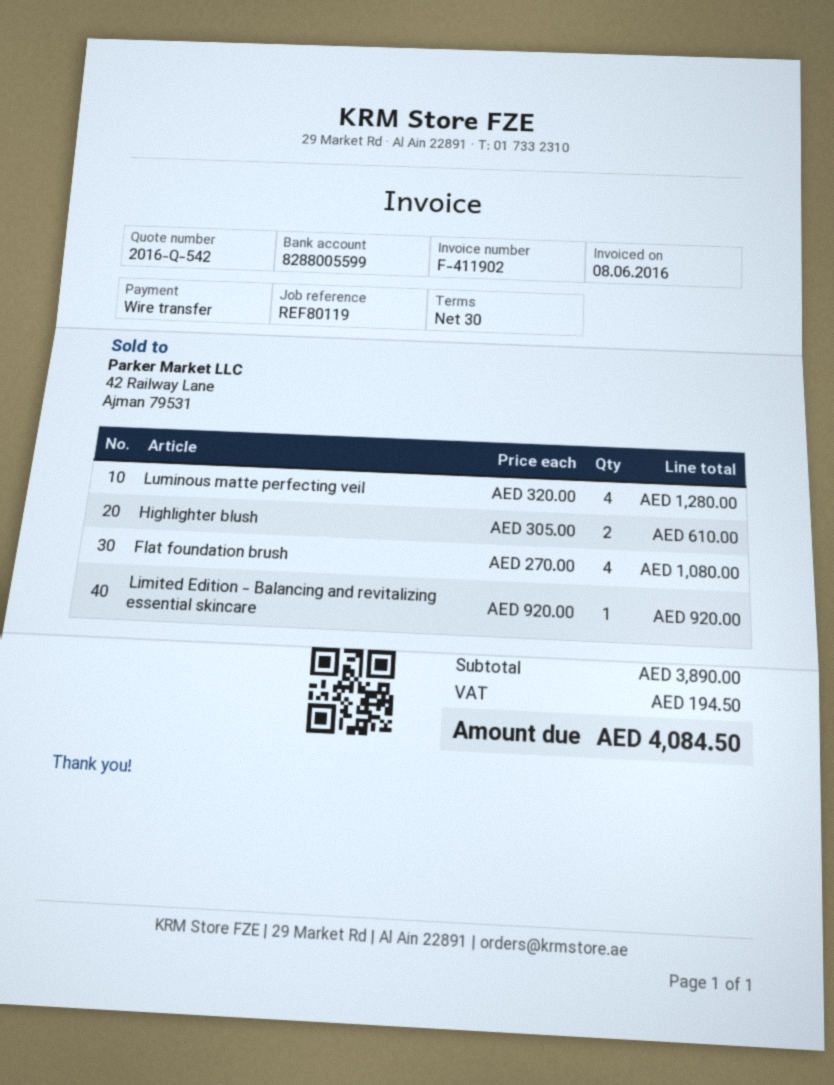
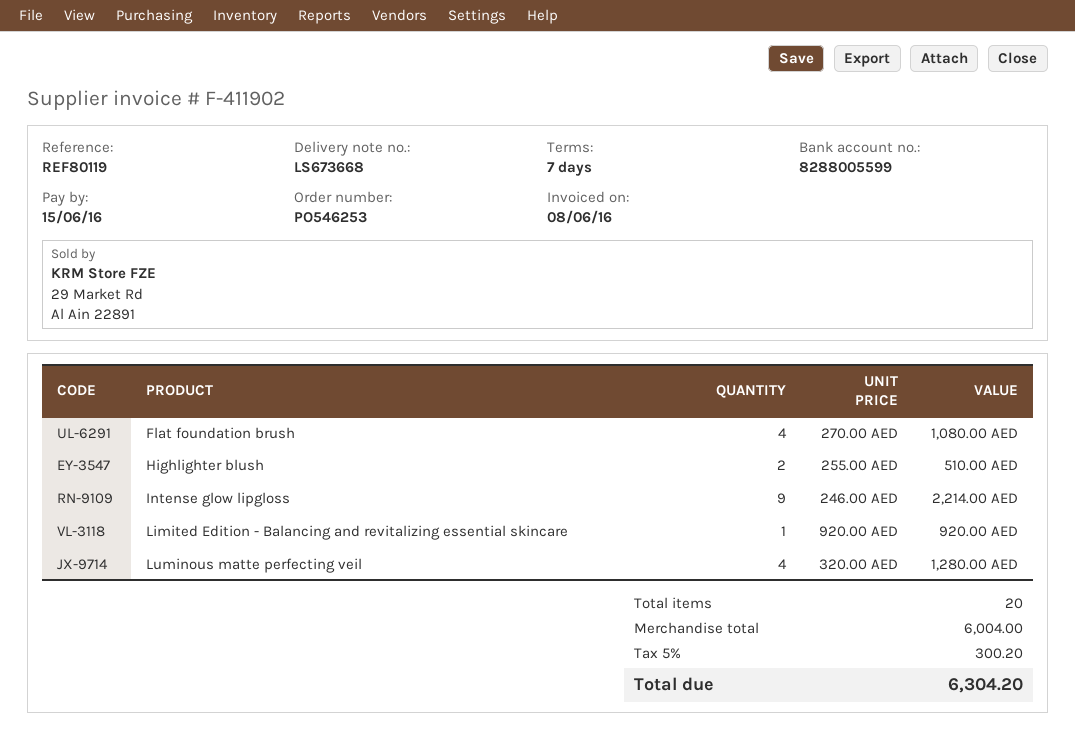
payment terms: 30 days -> 7 days
Highlighter blush: 2 x 305.00 = 610.00 -> 2 x 255.00 = 510.00
Intense glow lipgloss: none -> 9 x 246.00 = 2214.00
subtotal: 3890.00 -> 6004.00
tax: 194.50 -> 300.20
total: 4084.50 -> 6304.20

